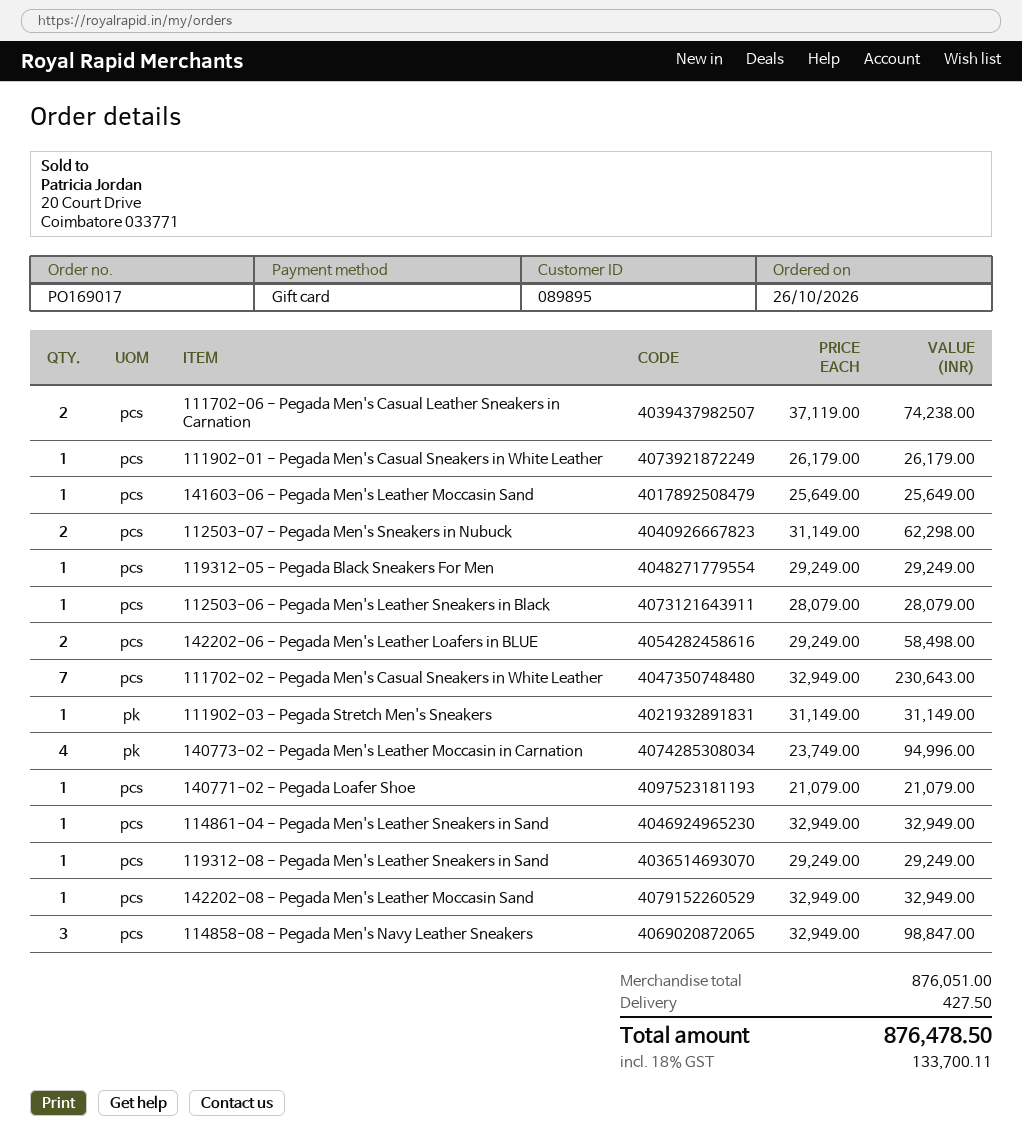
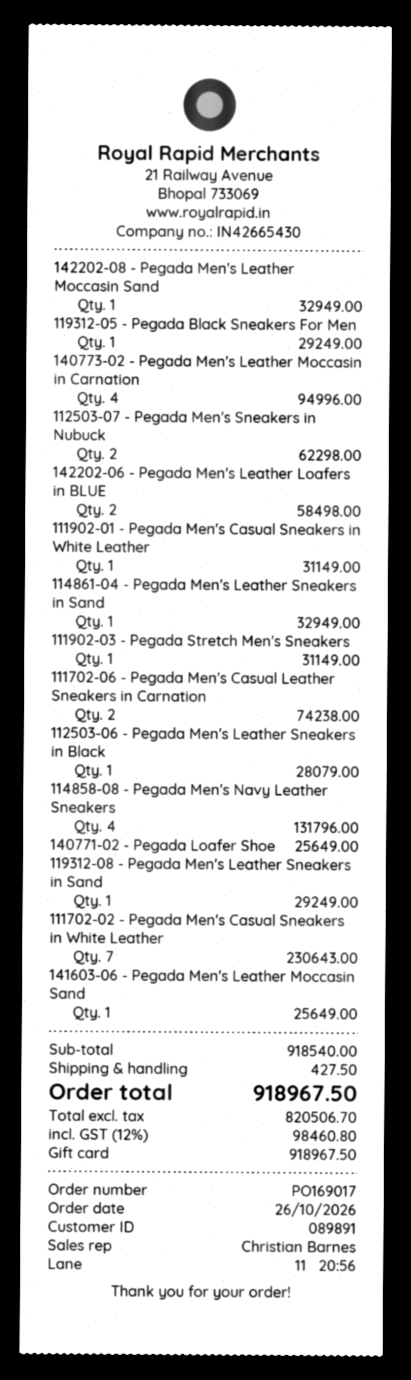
customer number: 089895 -> 089891
111902-01 - Pegada Men's Casual Sneakers in White Leather: 1 for 26179.00 -> 1 for 31149.00
140771-02 - Pegada Loafer Shoe: 1 for 21079.00 -> 1 for 25649.00
114858-08 - Pegada Men's Navy Leather Sneakers: 3 for 98847.00 -> 4 for 131796.00
subtotal: 876051.00 -> 918540.00
tax: 18% = 133700.11 -> 12% = 98460.80
total: 876478.50 -> 918967.50

